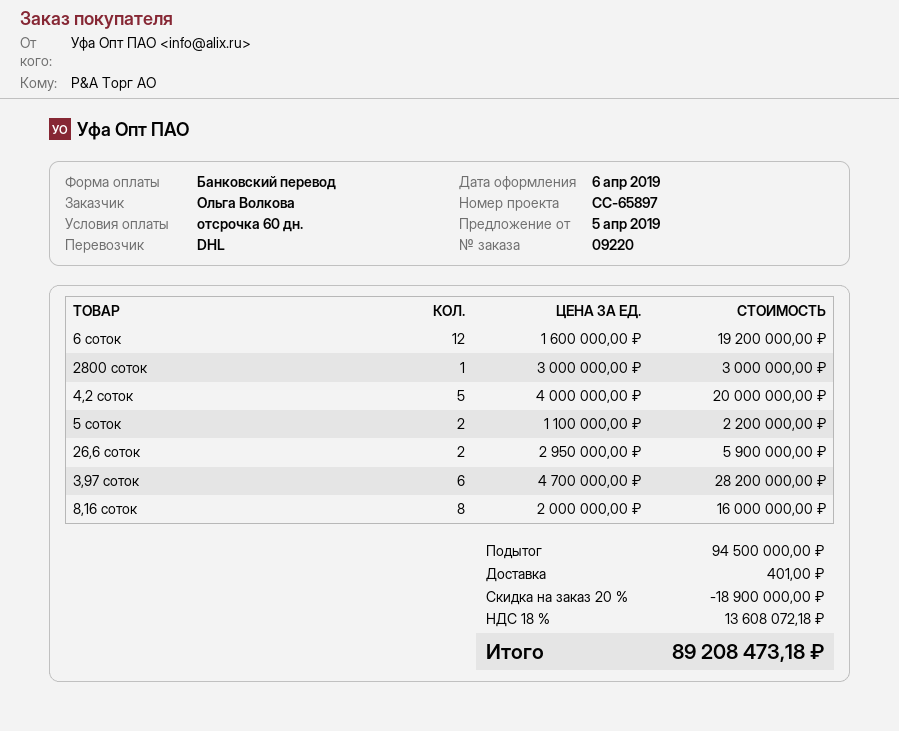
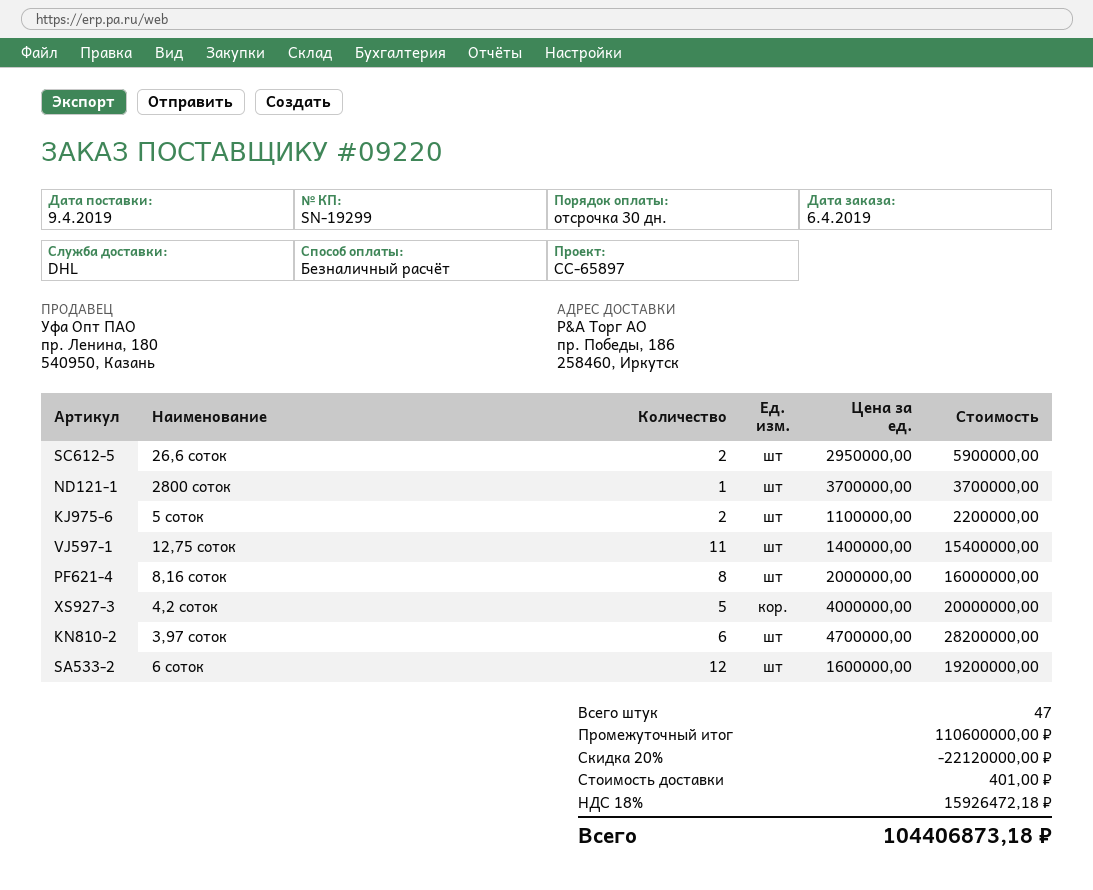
payment terms: 60 days -> 30 days
2800 соток: 1 x 3000000.00 = 3000000.00 -> 1 x 3700000.00 = 3700000.00
12,75 соток: none -> 11 x 1400000.00 = 15400000.00
subtotal: 94500000.00 -> 110600000.00
discount: 20% = 18900000.00 -> 20% = 22120000.00
tax: 18% = 13608072.18 -> 18% = 15926472.18
total: 89208473.18 -> 104406873.18

